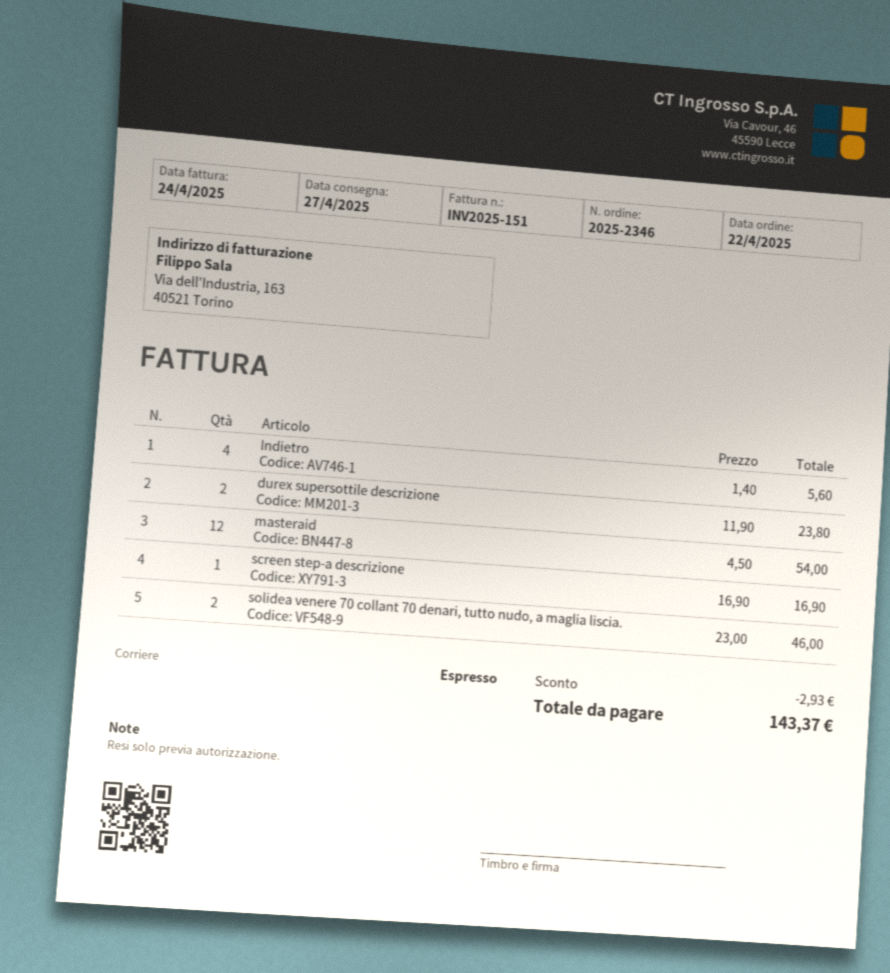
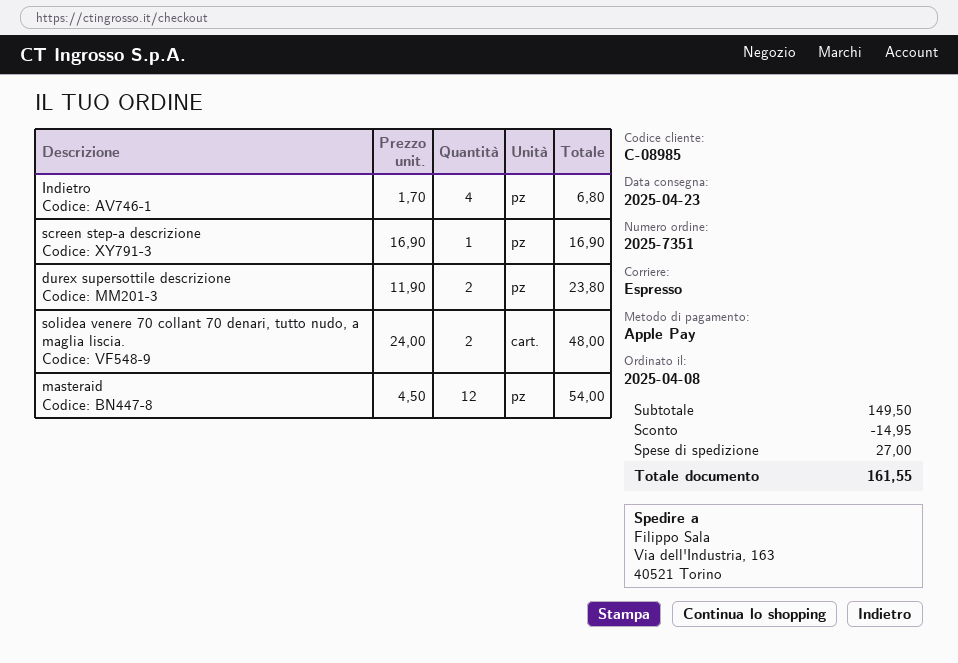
order number: 2025-2346 -> 2025-7351
order date: 2025-04-22 -> 2025-04-08
delivery date: 2025-04-27 -> 2025-04-23
Indietro: 4 x 1.40 = 5.60 -> 4 x 1.70 = 6.80
solidea venere 70 collant 70 denari, tutto nudo, a maglia liscia.: 2 x 23.00 = 46.00 -> 2 x 24.00 = 48.00
discount: 2.93 -> 14.95
shipping: none -> 27.00
total: 143.37 -> 161.55

